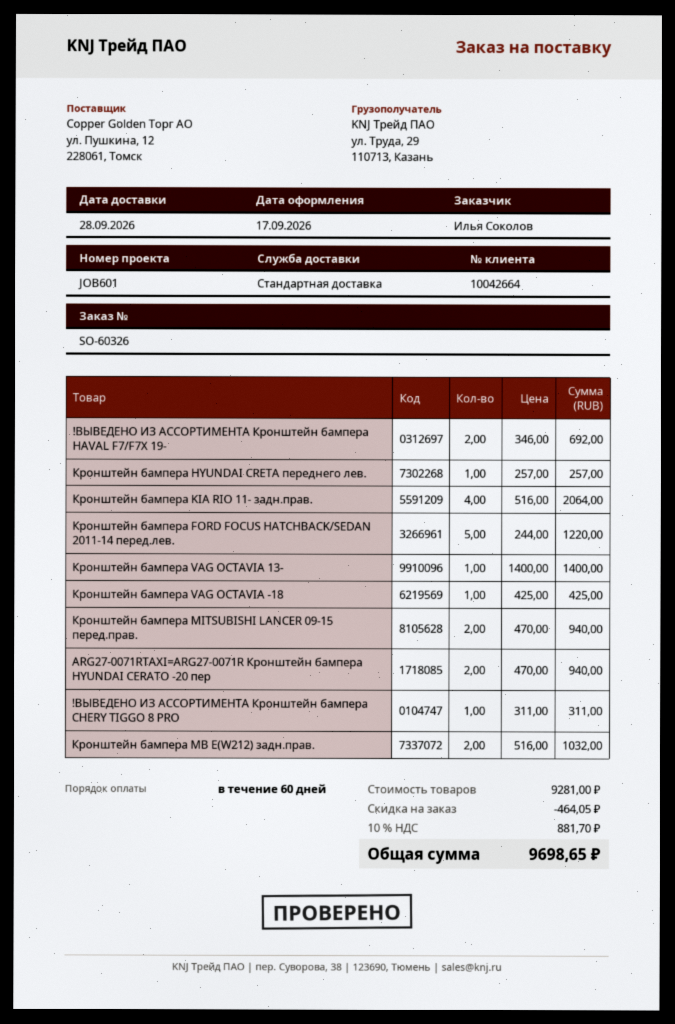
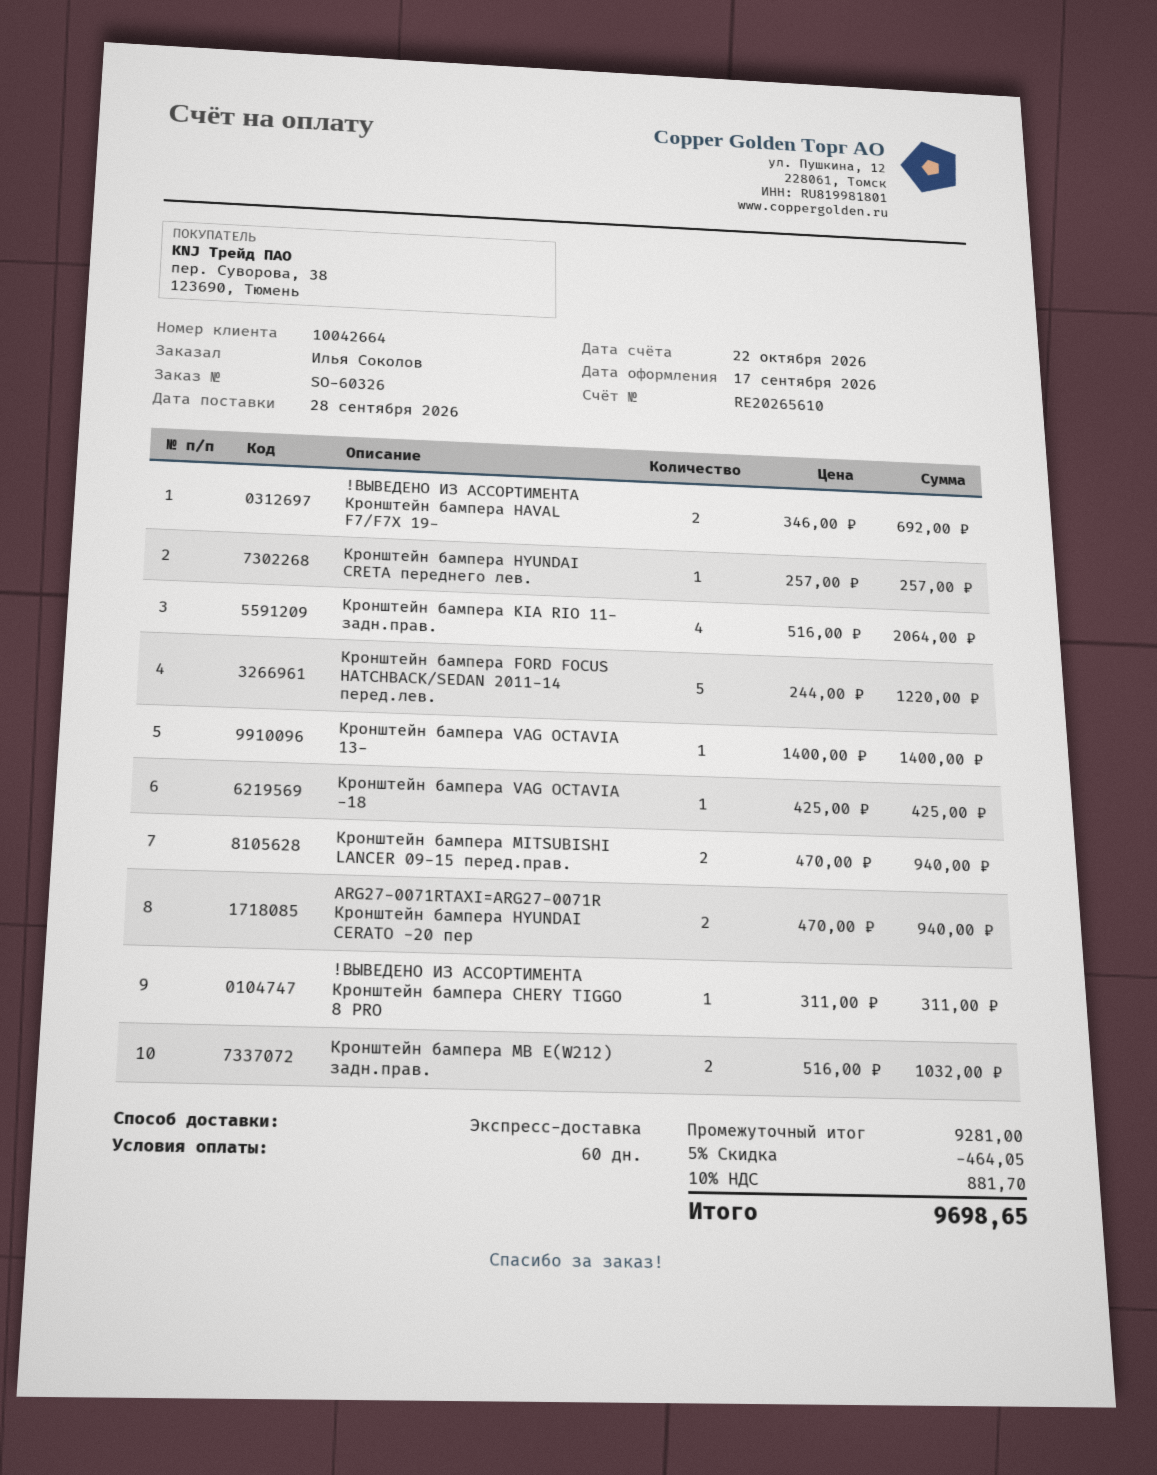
shipping method: standard -> express

